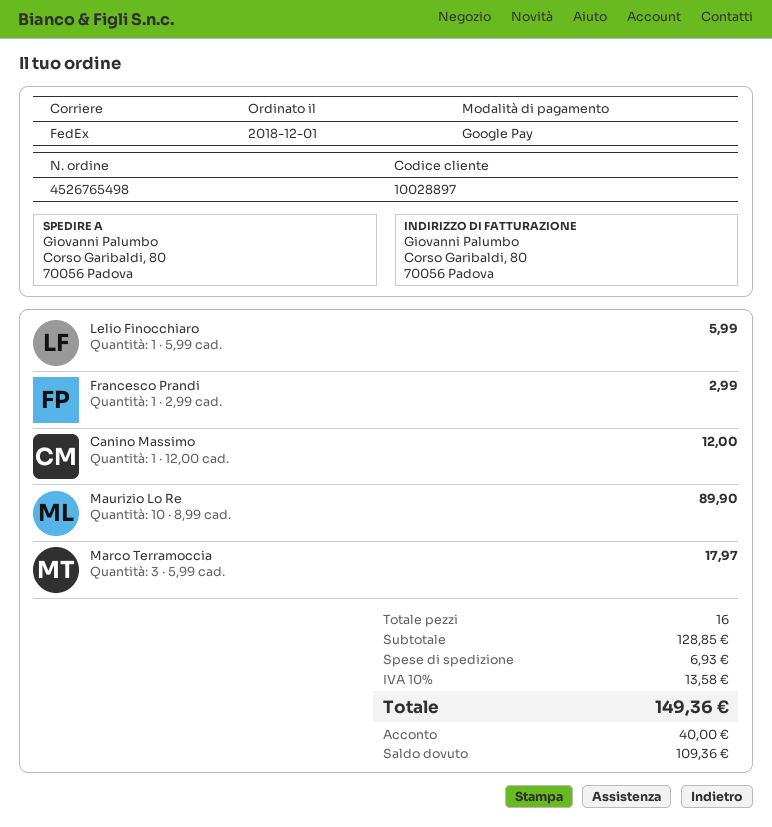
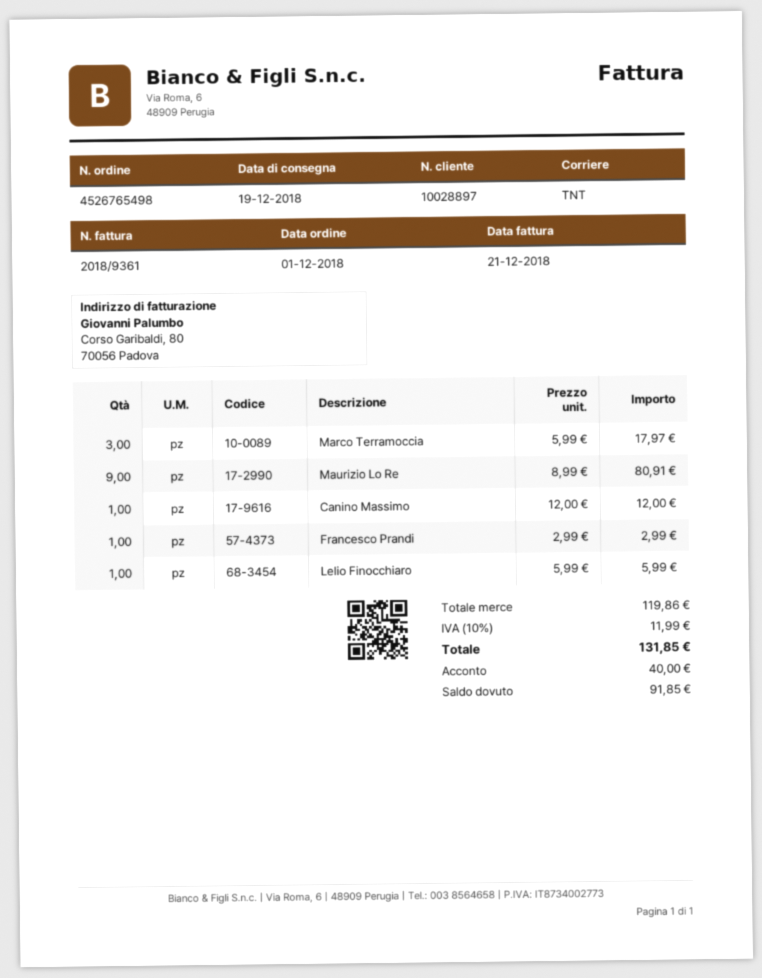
shipping method: FedEx -> TNT
Maurizio Lo Re: 10 x 8.99 = 89.90 -> 9 x 8.99 = 80.91
subtotal: 128.85 -> 119.86
shipping: 6.93 -> none
tax: 10% = 13.58 -> 10% = 11.99
total: 149.36 -> 131.85
balance: 109.36 -> 91.85

